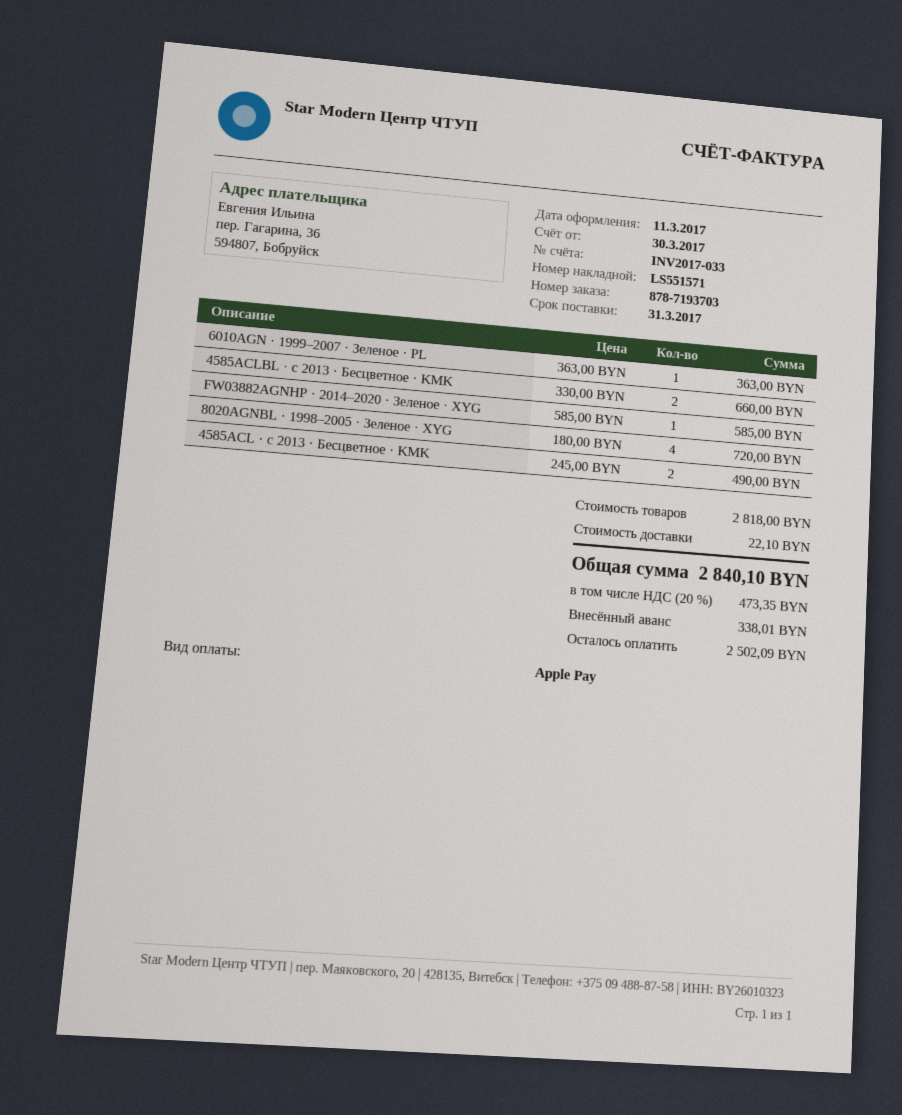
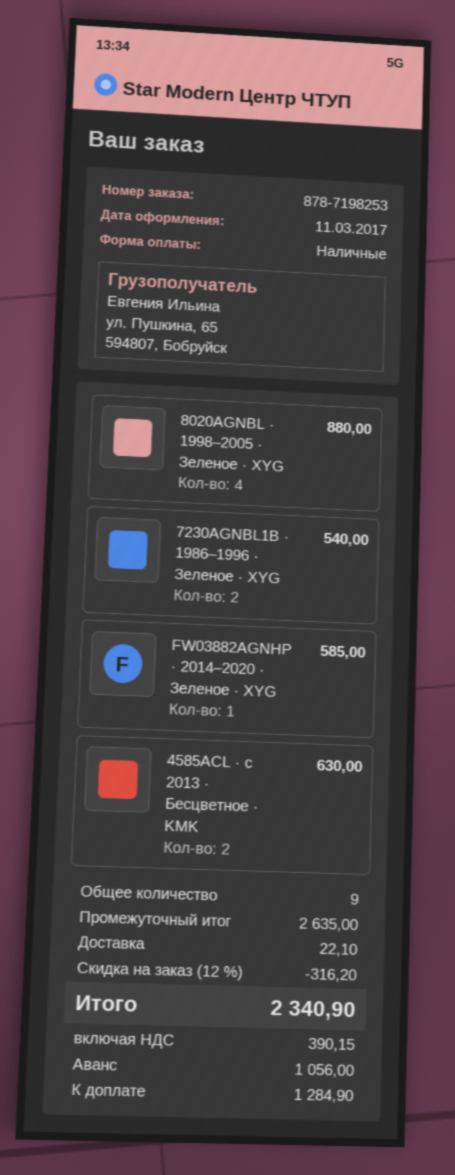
order number: 878-7193703 -> 878-7198253
payment method: Apple Pay -> cash
6010AGN · 1999–2007 · Зеленое · PL: 1 for 363.00 -> none
4585ACLBL · с 2013 · Бесцветное · KMK: 2 for 660.00 -> none
8020AGNBL · 1998–2005 · Зеленое · XYG: 4 for 720.00 -> 4 for 880.00
4585ACL · с 2013 · Бесцветное · KMK: 2 for 490.00 -> 2 for 630.00
7230AGNBL1B · 1986–1996 · Зеленое · XYG: none -> 2 for 540.00
subtotal: 2818.00 -> 2635.00
discount: none -> 12% = 316.20
tax: 473.35 -> 390.15
total: 2840.10 -> 2340.90
deposit: 338.01 -> 1056.00
balance: 2502.09 -> 1284.90

